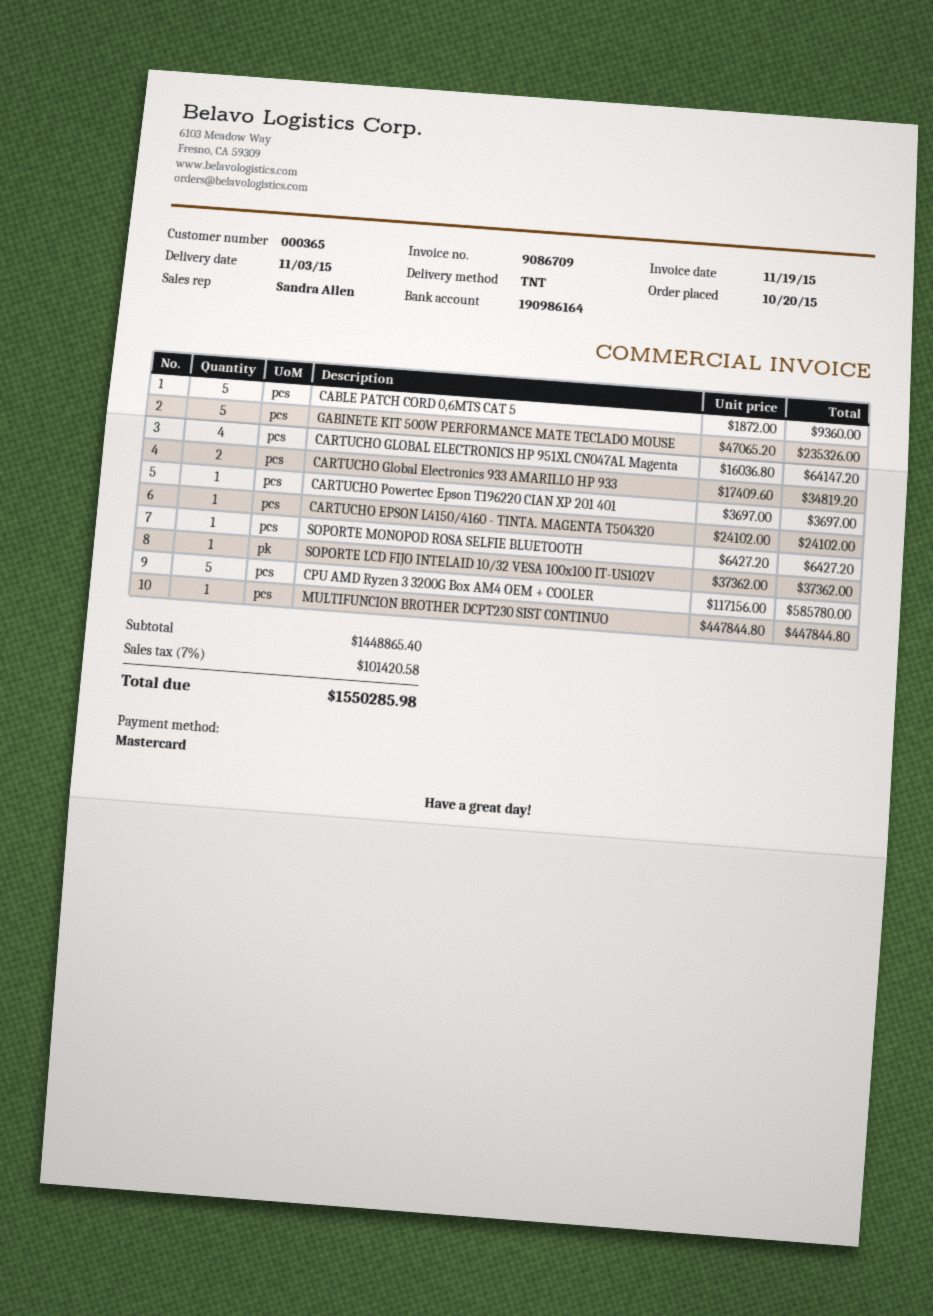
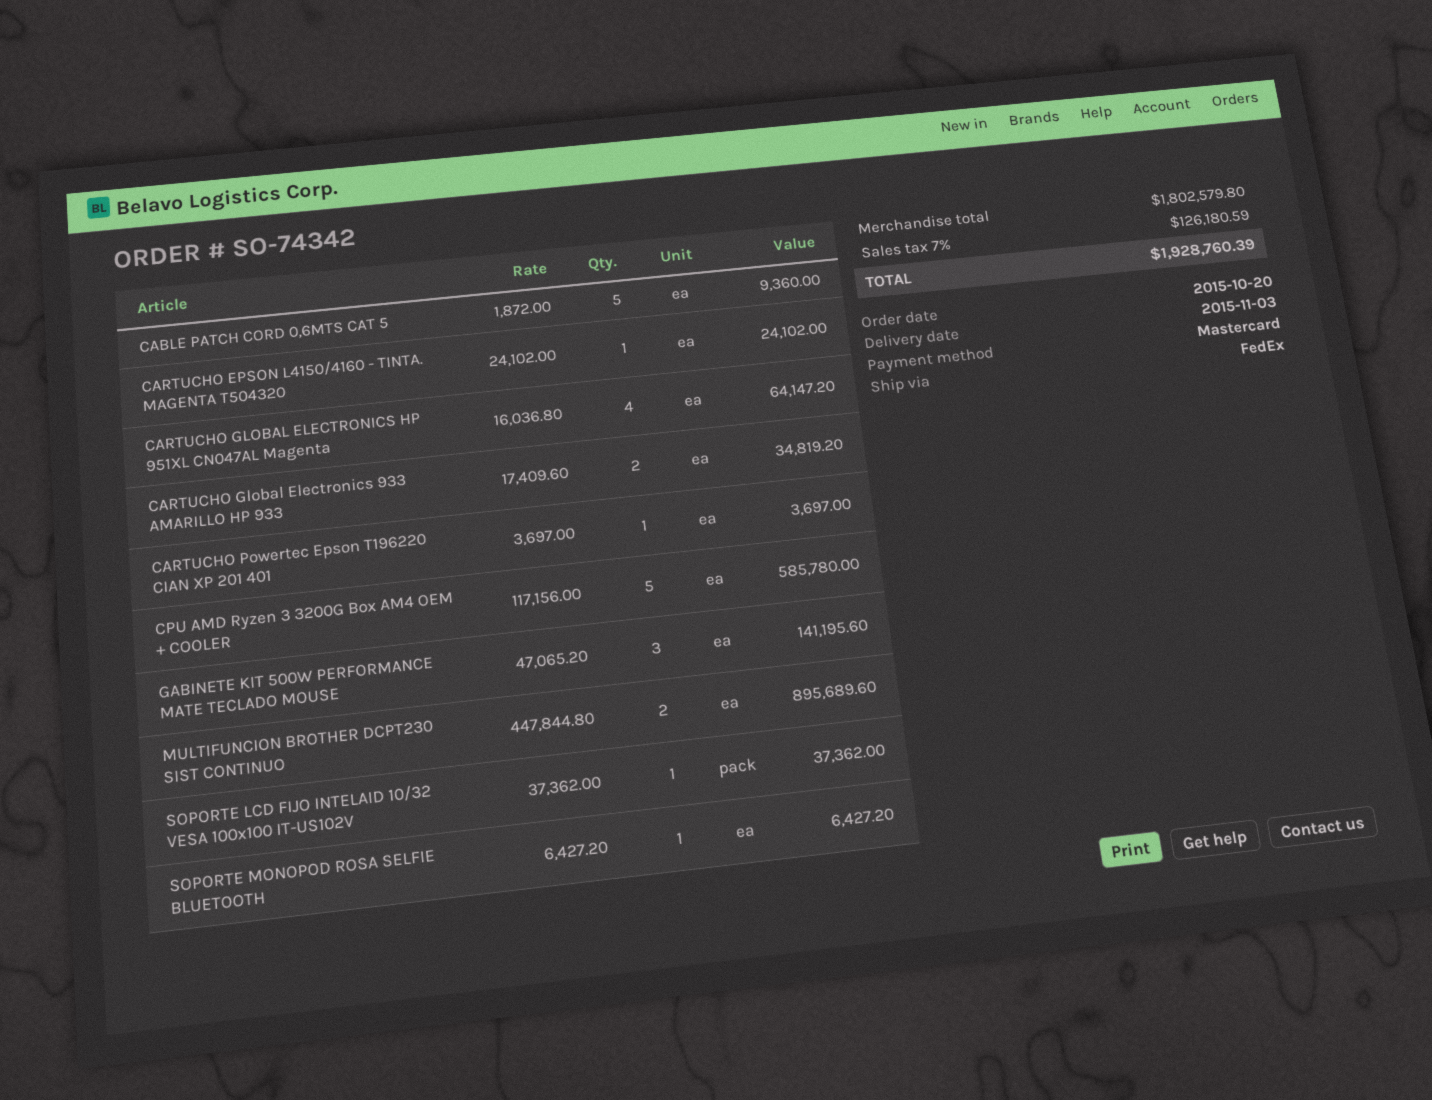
shipping method: TNT -> FedEx
GABINETE KIT 500W PERFORMANCE MATE TECLADO MOUSE: 5 x 47065.20 = 235326.00 -> 3 x 47065.20 = 141195.60
MULTIFUNCION BROTHER DCPT230 SIST CONTINUO: 1 x 447844.80 = 447844.80 -> 2 x 447844.80 = 895689.60
subtotal: 1448865.40 -> 1802579.80
tax: 7% = 101420.58 -> 7% = 126180.59
total: 1550285.98 -> 1928760.39

